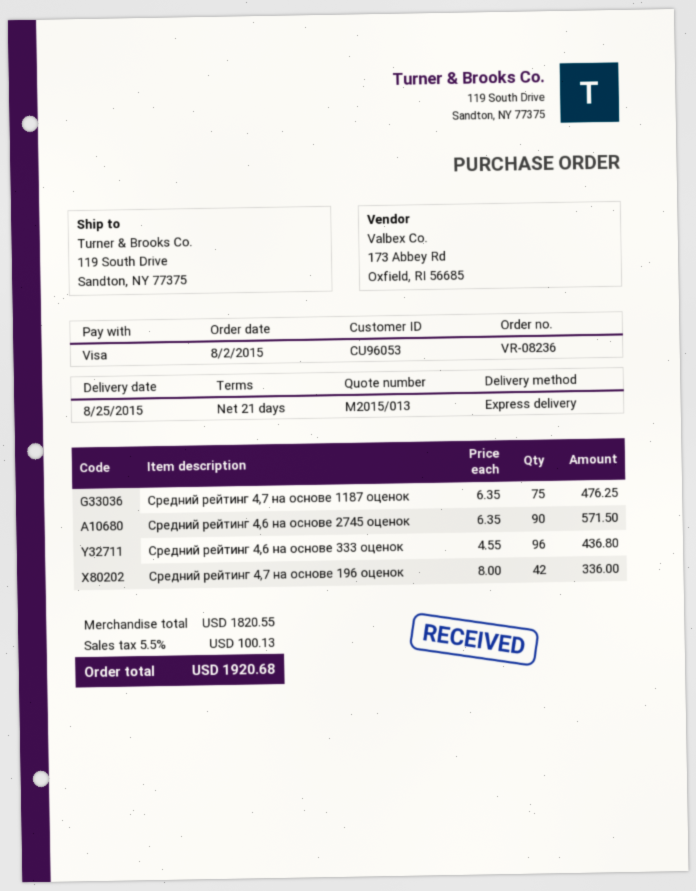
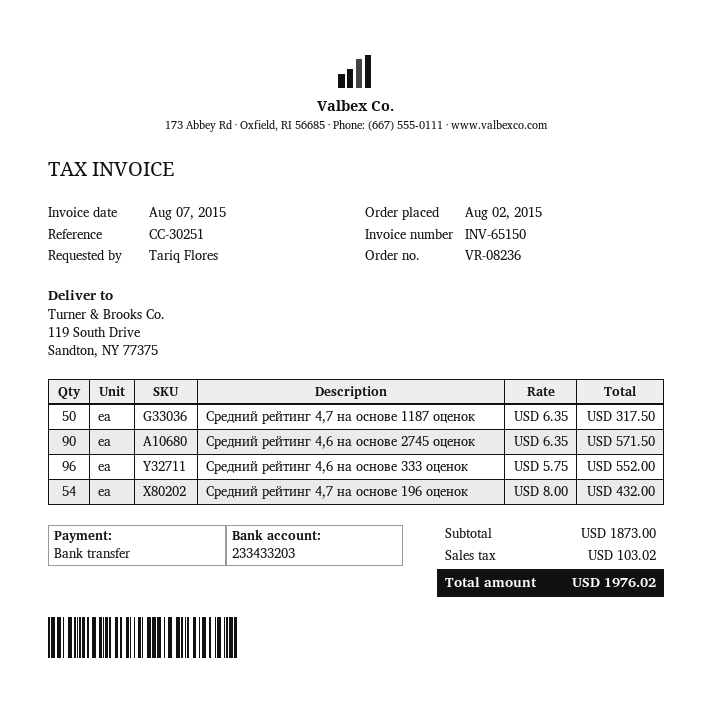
payment method: Visa -> bank transfer
Средний рейтинг 4,7 на основе 1187 оценок: 75 x 6.35 = 476.25 -> 50 x 6.35 = 317.50
Средний рейтинг 4,6 на основе 333 оценок: 96 x 4.55 = 436.80 -> 96 x 5.75 = 552.00
Средний рейтинг 4,7 на основе 196 оценок: 42 x 8.00 = 336.00 -> 54 x 8.00 = 432.00
subtotal: 1820.55 -> 1873.00
tax: 100.13 -> 103.02
total: 1920.68 -> 1976.02

